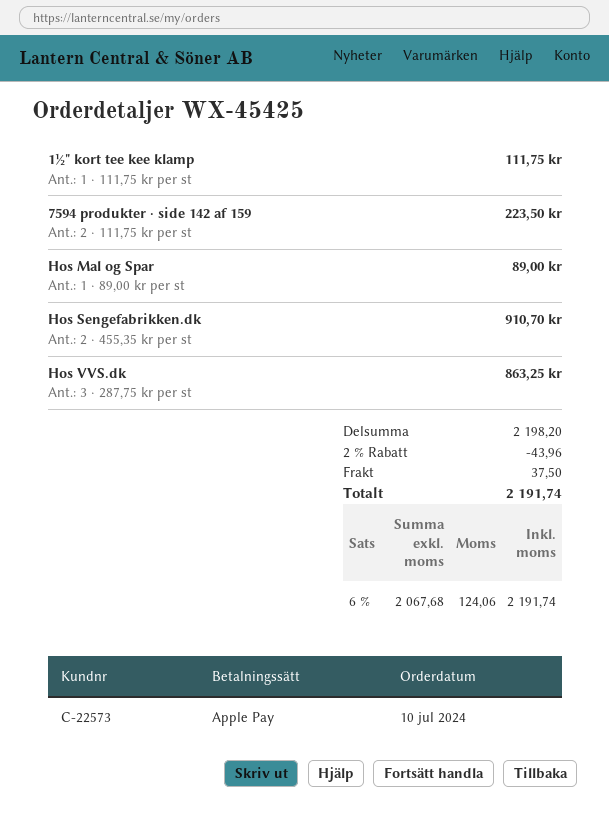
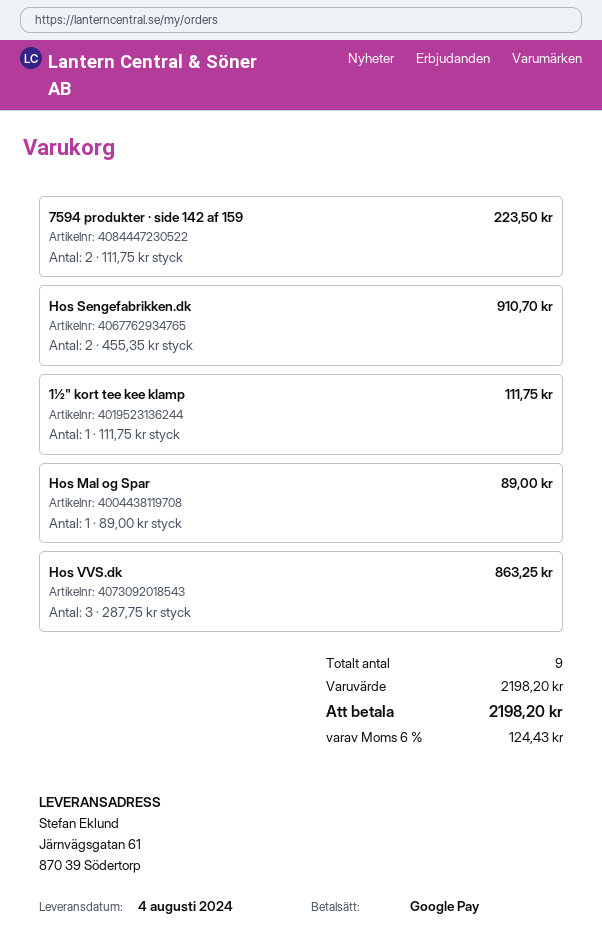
payment method: Apple Pay -> Google Pay
discount: 2% = 43.96 -> none
shipping: 37.50 -> none
tax: 6% = 124.06 -> 6% = 124.43
total: 2191.74 -> 2198.20

